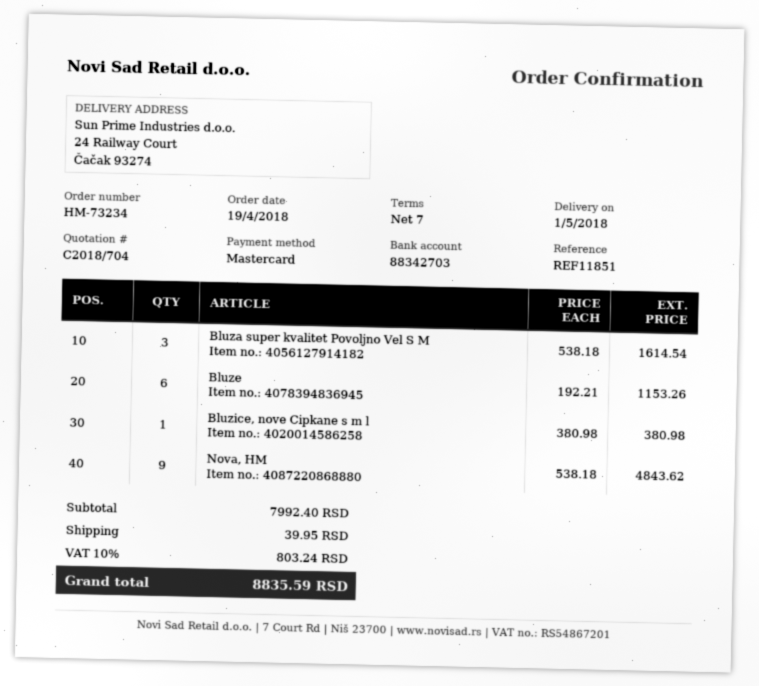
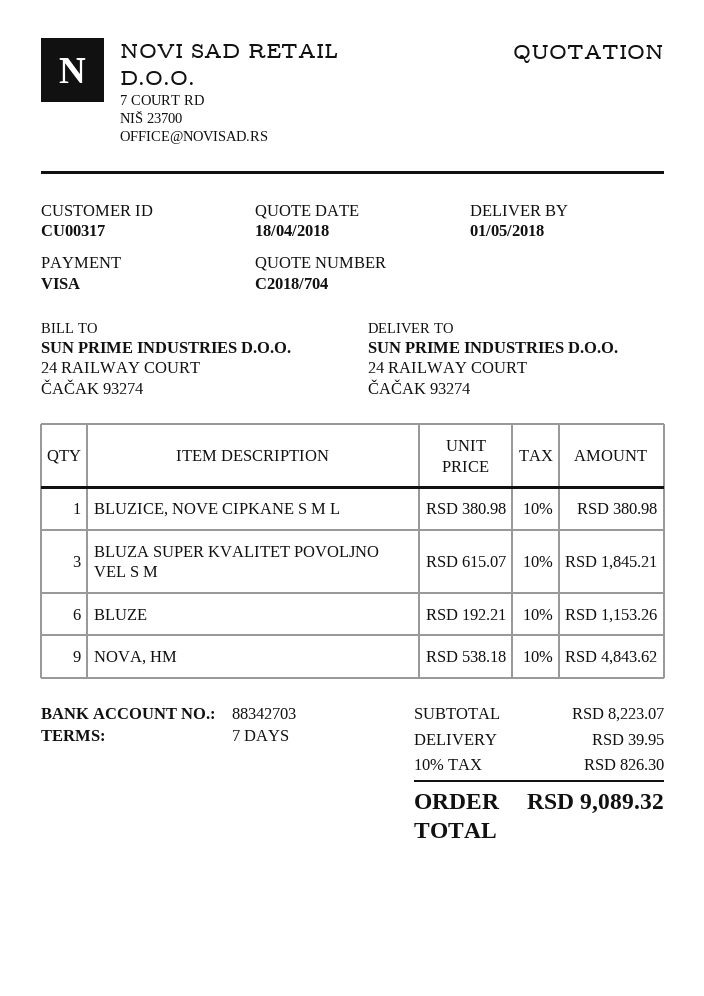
payment method: Mastercard -> Visa
Bluza super kvalitet Povoljno Vel S M: 3 x 538.18 = 1614.54 -> 3 x 615.07 = 1845.21
subtotal: 7992.40 -> 8223.07
tax: 10% = 803.24 -> 10% = 826.30
total: 8835.59 -> 9089.32

